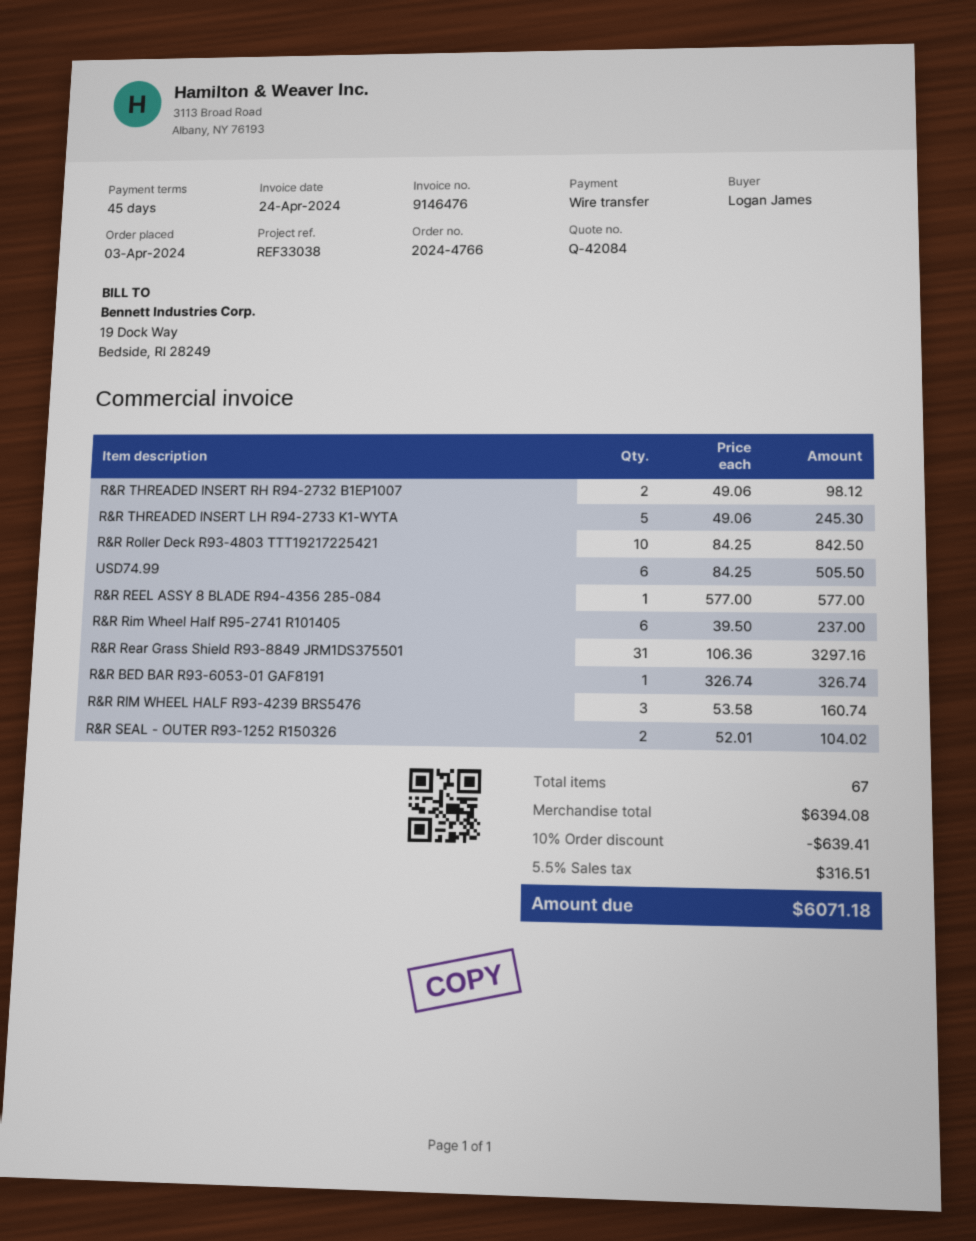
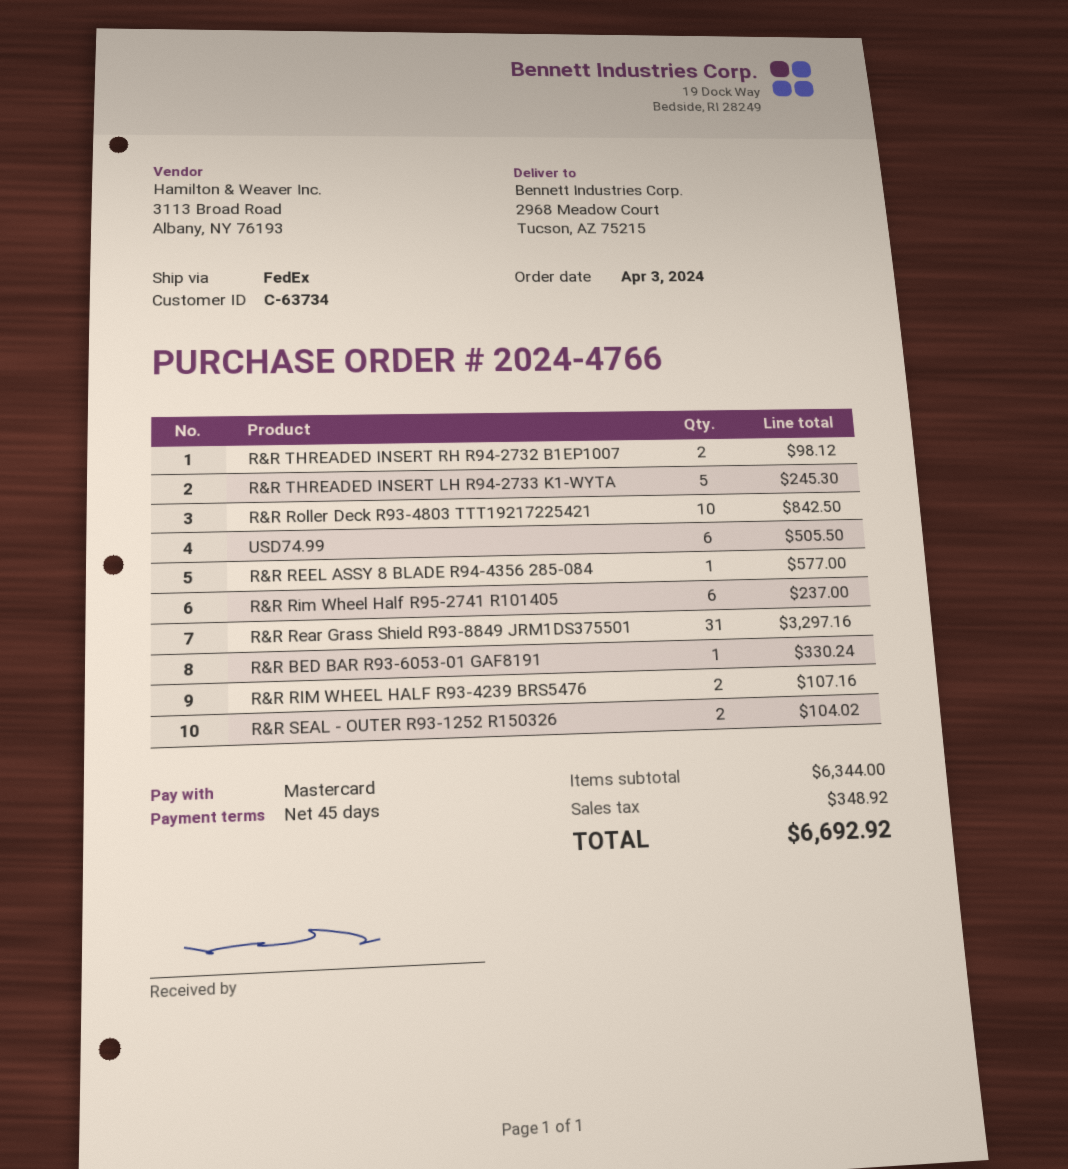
payment method: bank transfer -> Mastercard
R&R BED BAR R93-6053-01 GAF8191: 1 for 326.74 -> 1 for 330.24
R&R RIM WHEEL HALF R93-4239 BRS5476: 3 for 160.74 -> 2 for 107.16
subtotal: 6394.08 -> 6344.00
discount: 10% = 639.41 -> none
tax: 316.51 -> 348.92
total: 6071.18 -> 6692.92

